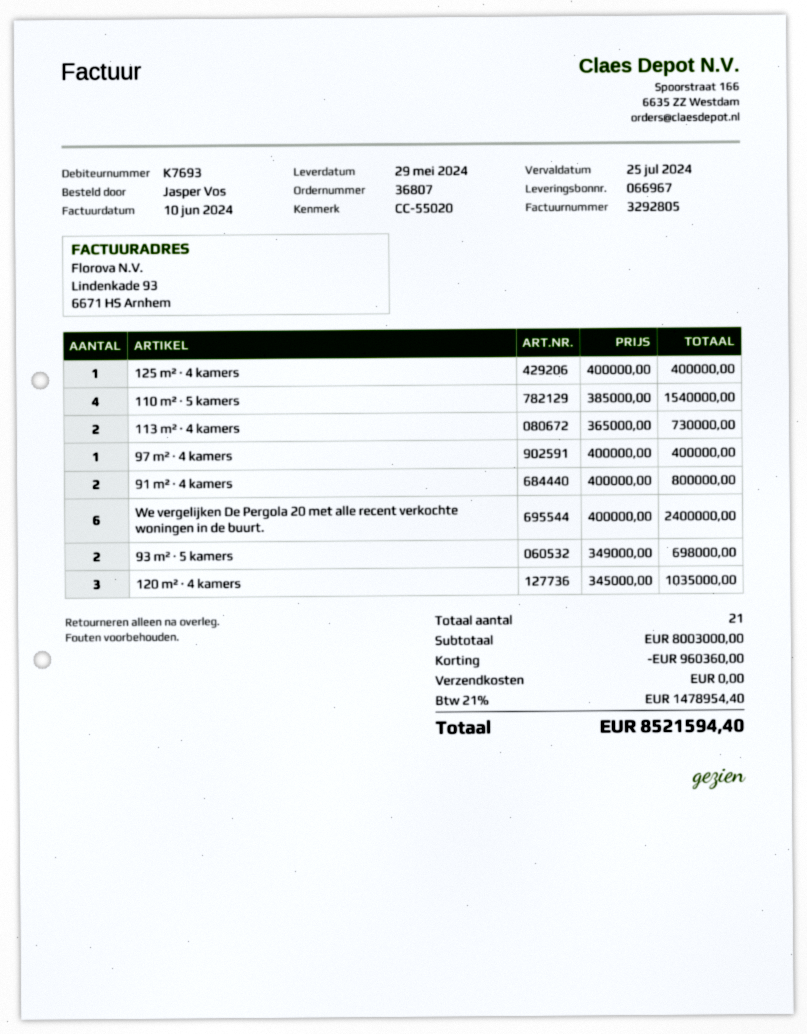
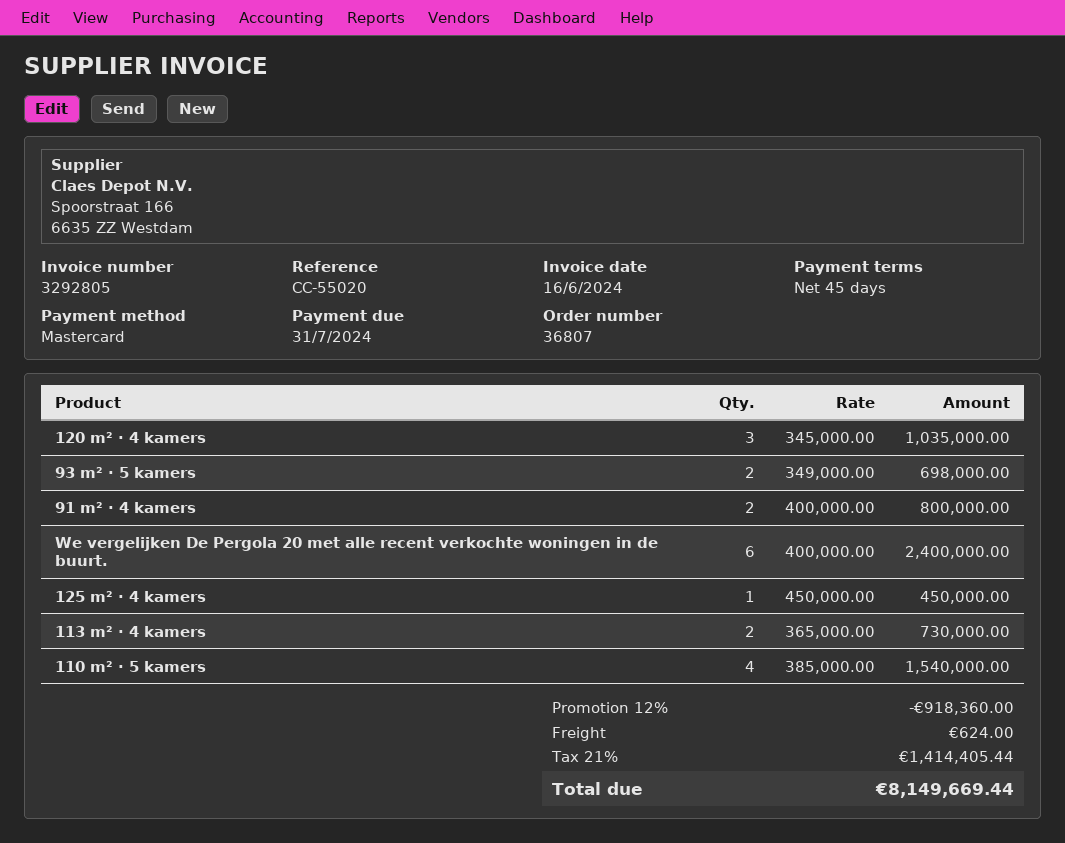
invoice date: 2024-06-10 -> 2024-06-16
due date: 2024-07-25 -> 2024-07-31
125 m² · 4 kamers: 1 x 400000.00 = 400000.00 -> 1 x 450000.00 = 450000.00
97 m² · 4 kamers: 1 x 400000.00 = 400000.00 -> none
discount: 960360.00 -> 918360.00
shipping: 0.00 -> 624.00
tax: 21% = 1478954.40 -> 21% = 1414405.44
total: 8521594.40 -> 8149669.44

